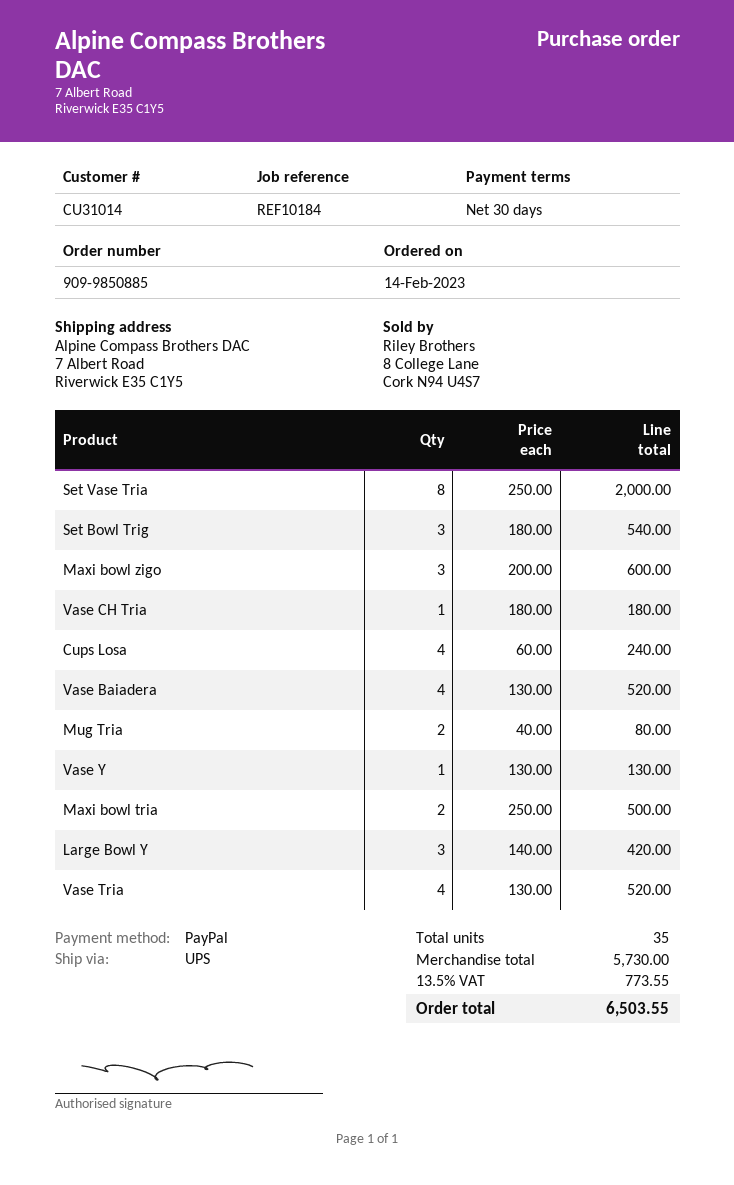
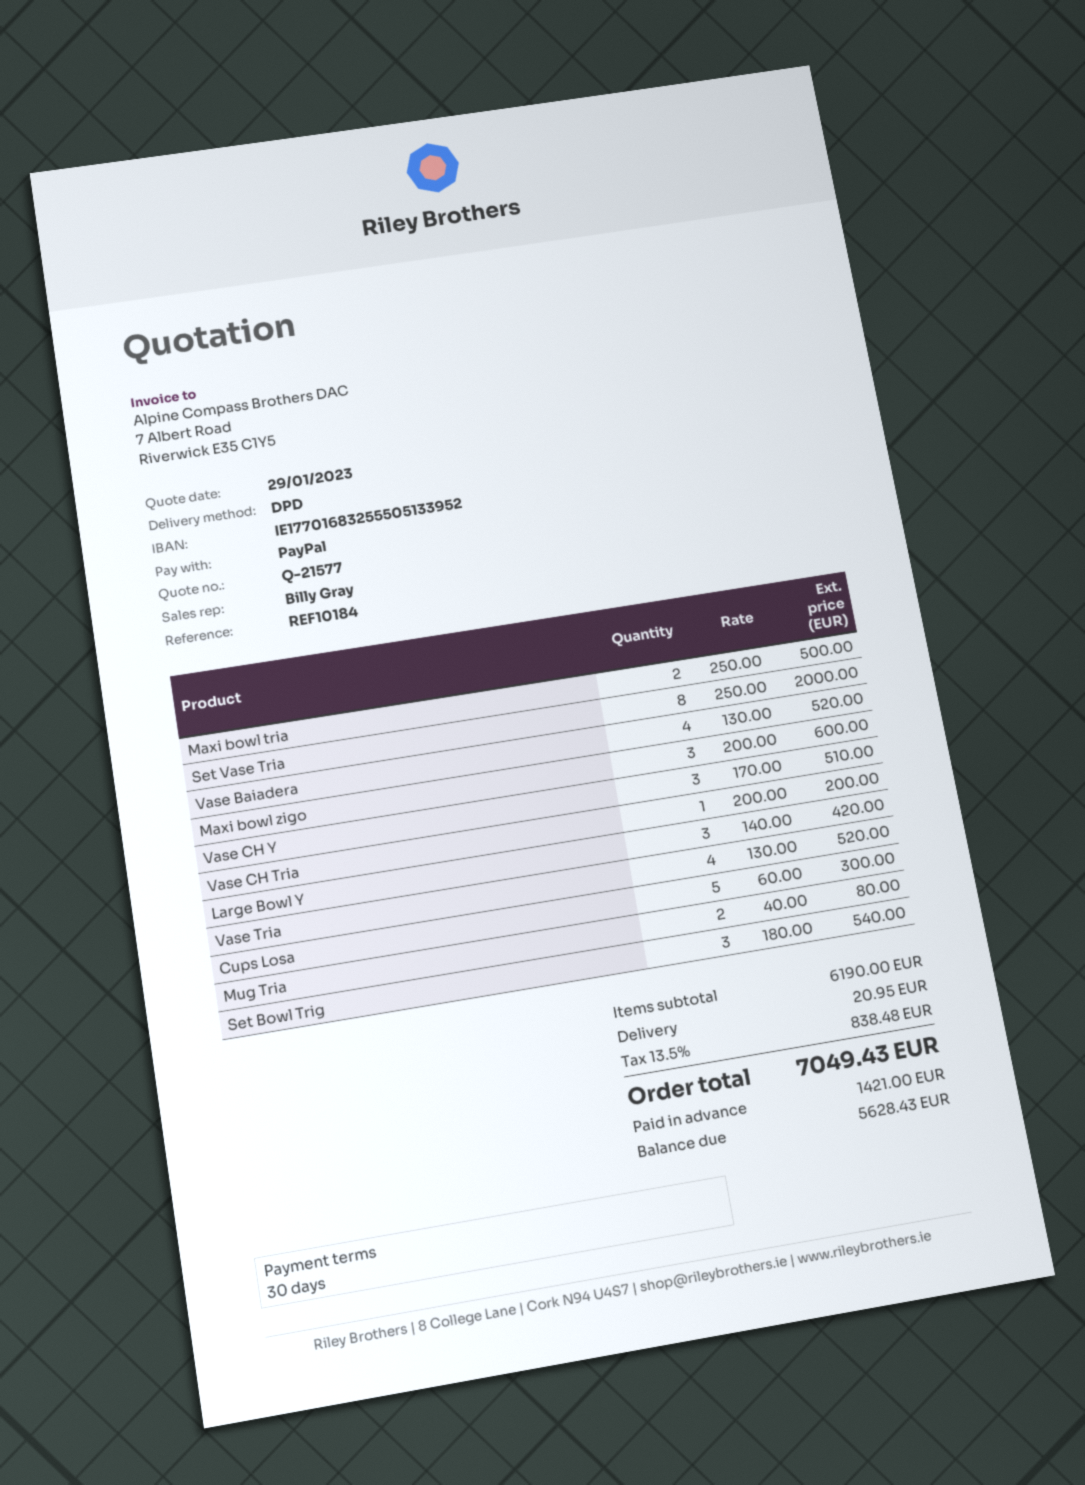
shipping method: UPS -> DPD
Vase CH Tria: 1 x 180.00 = 180.00 -> 1 x 200.00 = 200.00
Cups Losa: 4 x 60.00 = 240.00 -> 5 x 60.00 = 300.00
Vase Y: 1 x 130.00 = 130.00 -> none
Vase CH Y: none -> 3 x 170.00 = 510.00
subtotal: 5730.00 -> 6190.00
shipping: none -> 20.95
tax: 13.5% = 773.55 -> 13.5% = 838.48
total: 6503.55 -> 7049.43

